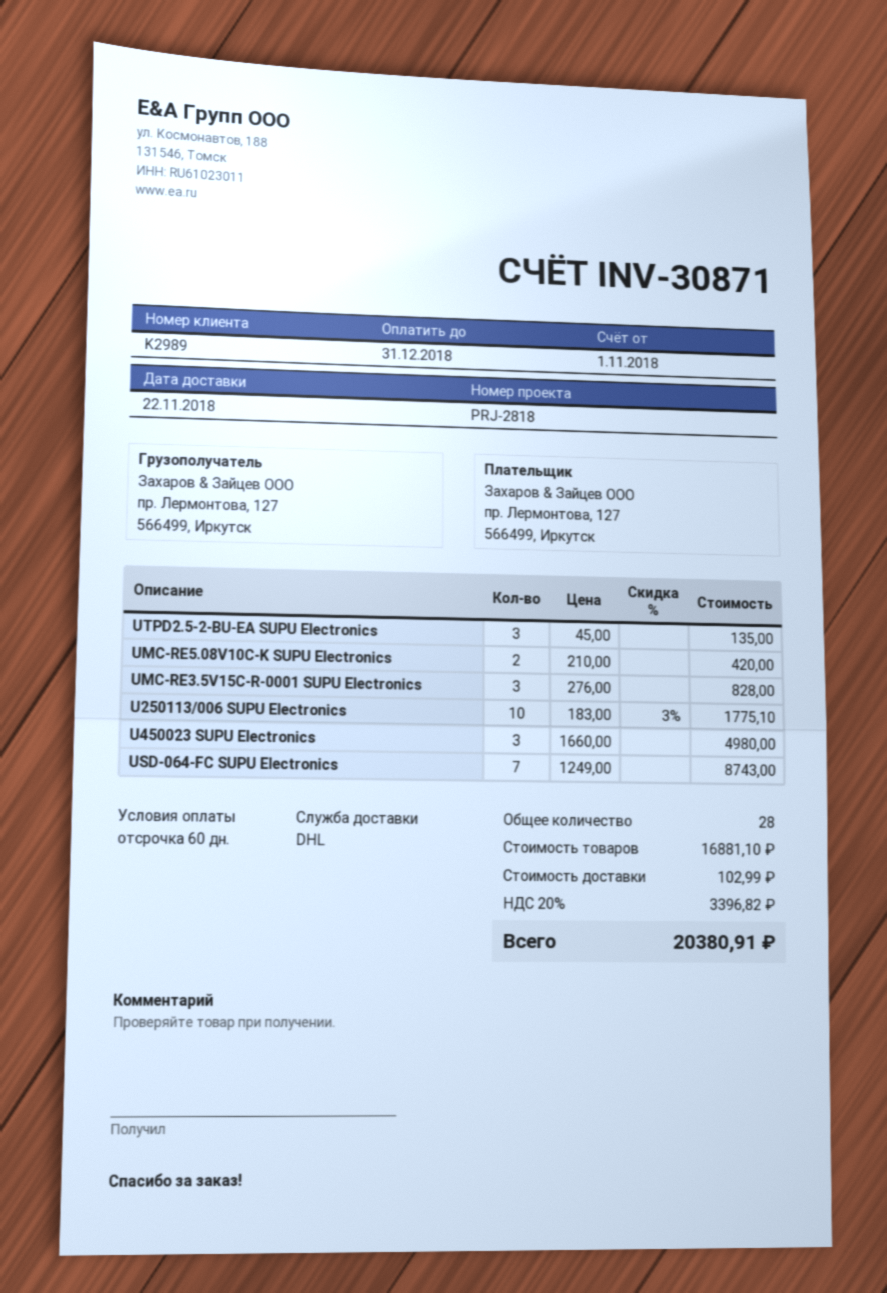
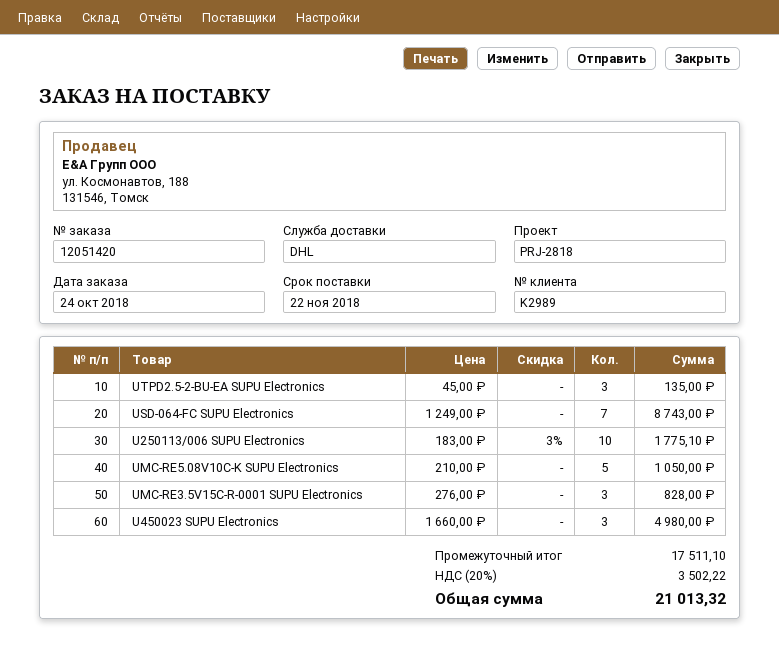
UMC-RE5.08V10C-K SUPU Electronics: 2 x 210.00 = 420.00 -> 5 x 210.00 = 1050.00
subtotal: 16881.10 -> 17511.10
shipping: 102.99 -> none
tax: 20% = 3396.82 -> 20% = 3502.22
total: 20380.91 -> 21013.32

